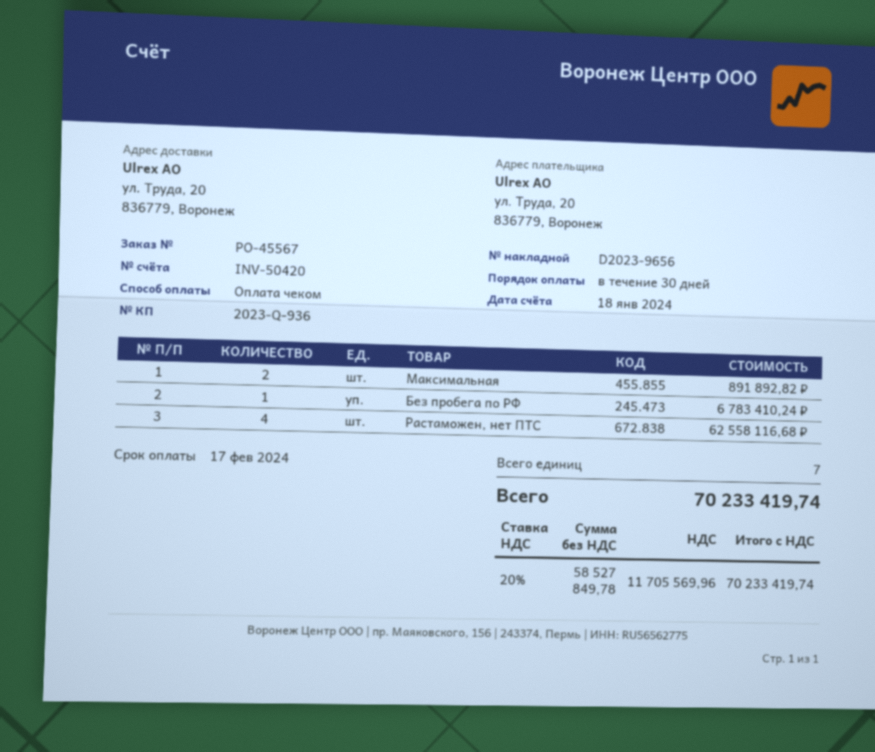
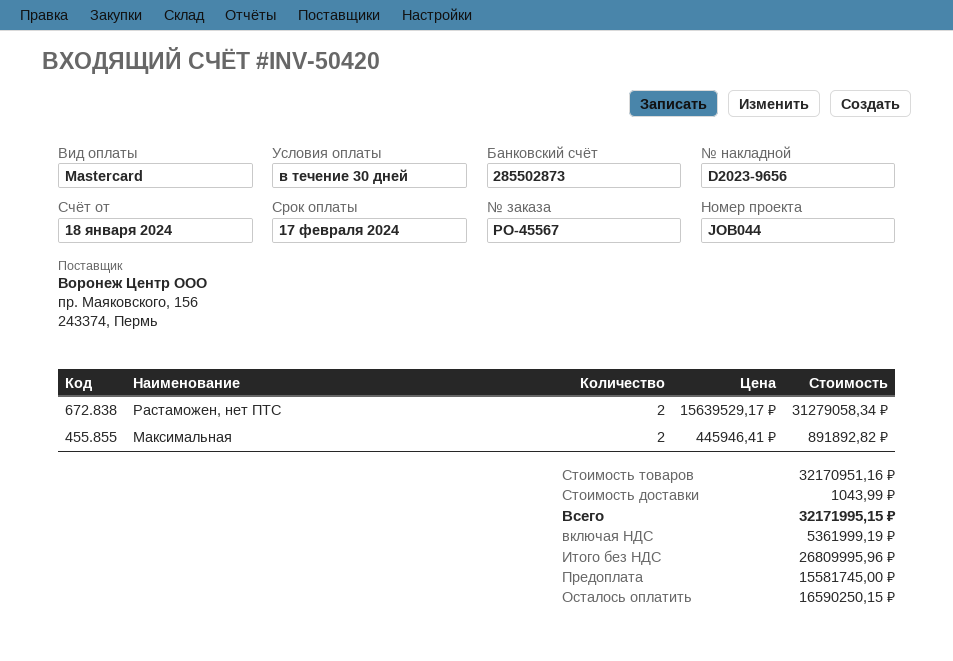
payment method: cheque -> Mastercard
Без пробега по РФ: 1 for 6783410.24 -> none
Растаможен, нет ПТС: 4 for 62558116.68 -> 2 for 31279058.34
shipping: none -> 1043.99
net: 58527849.78 -> 26809995.96
tax: 11705569.96 -> 5361999.19
total: 70233419.74 -> 32171995.15

